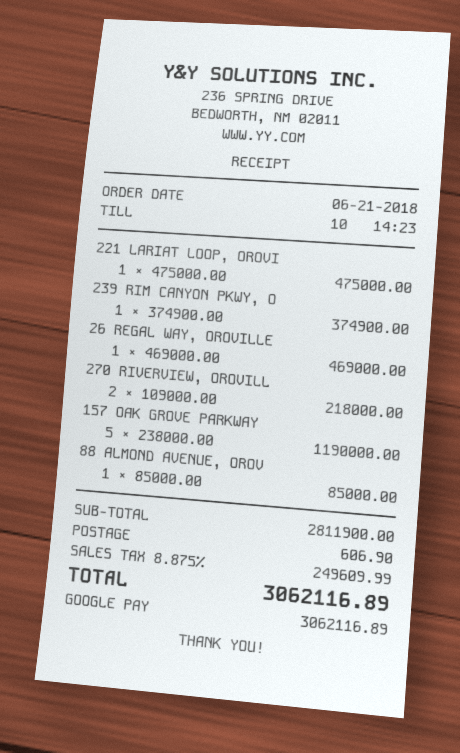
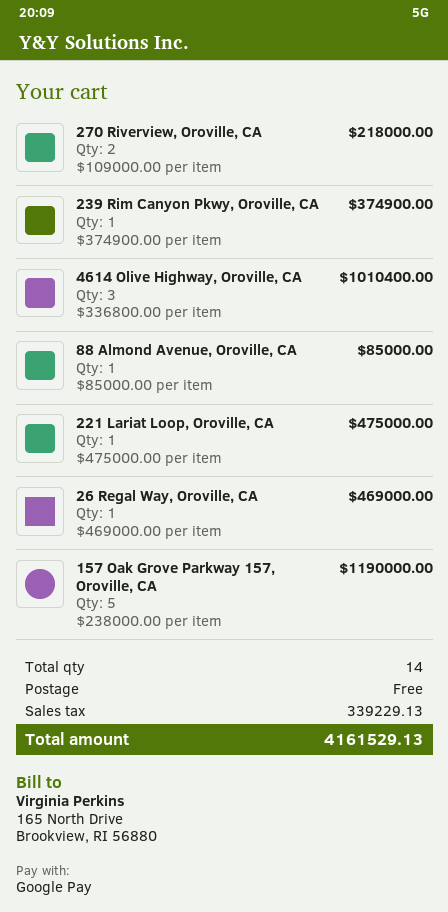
4614 Olive Highway, Oroville, CA: none -> 3 x 336800.00 = 1010400.00
shipping: 606.90 -> 0.00
tax: 249609.99 -> 339229.13
total: 3062116.89 -> 4161529.13

